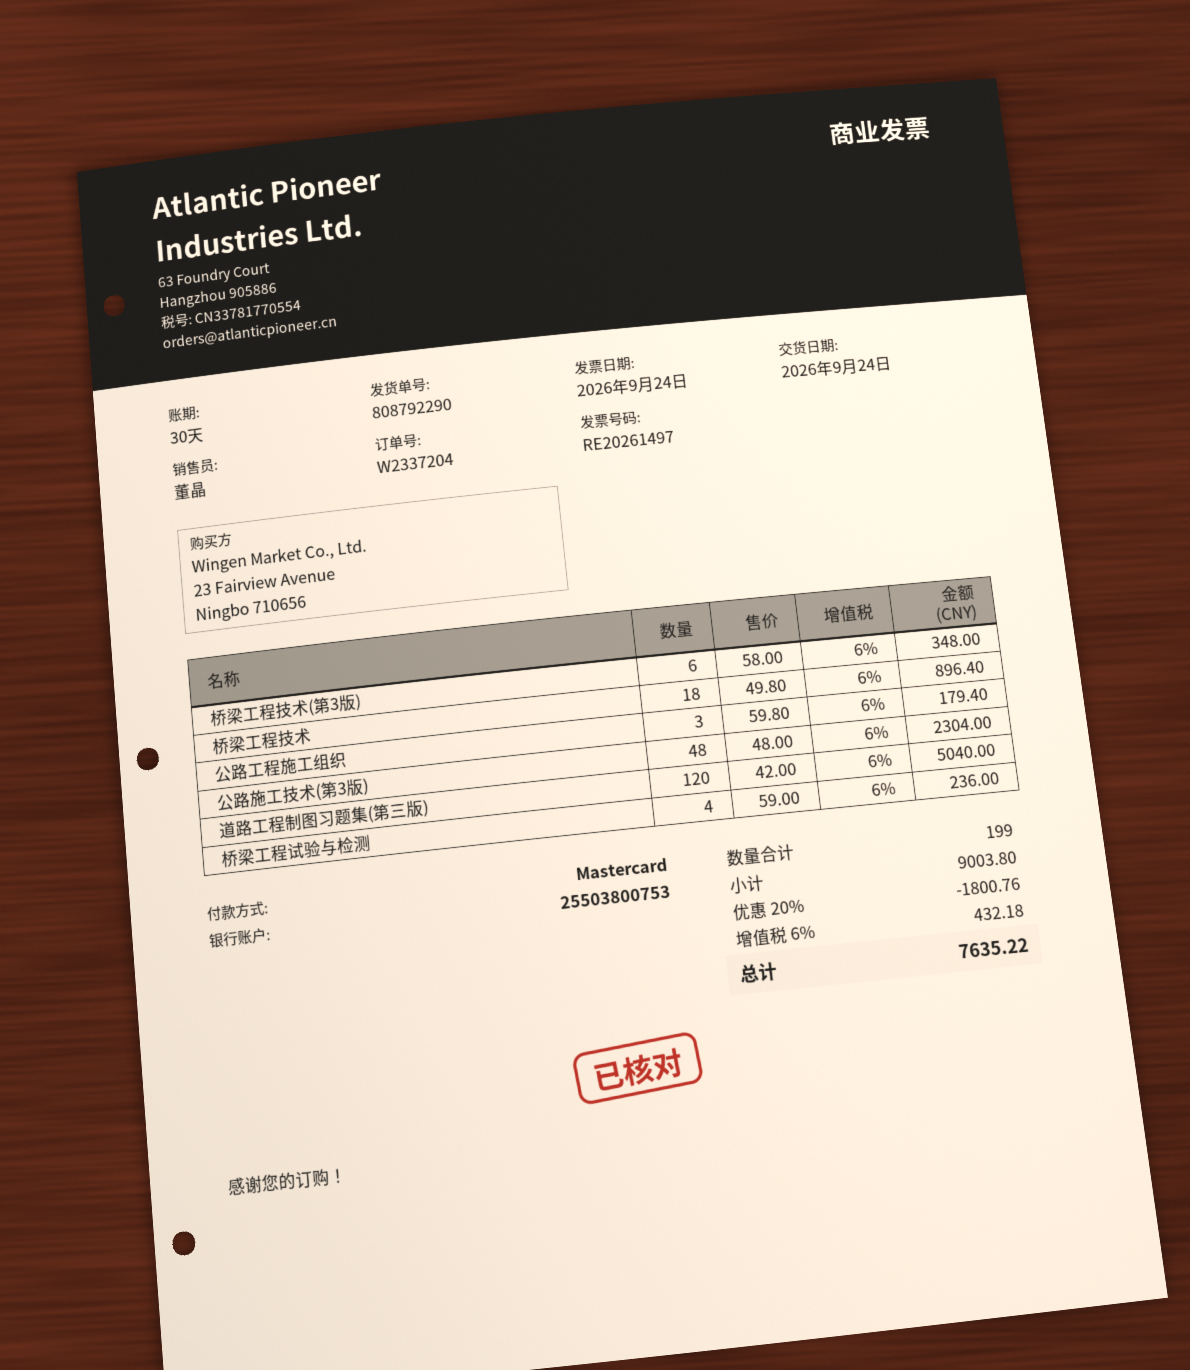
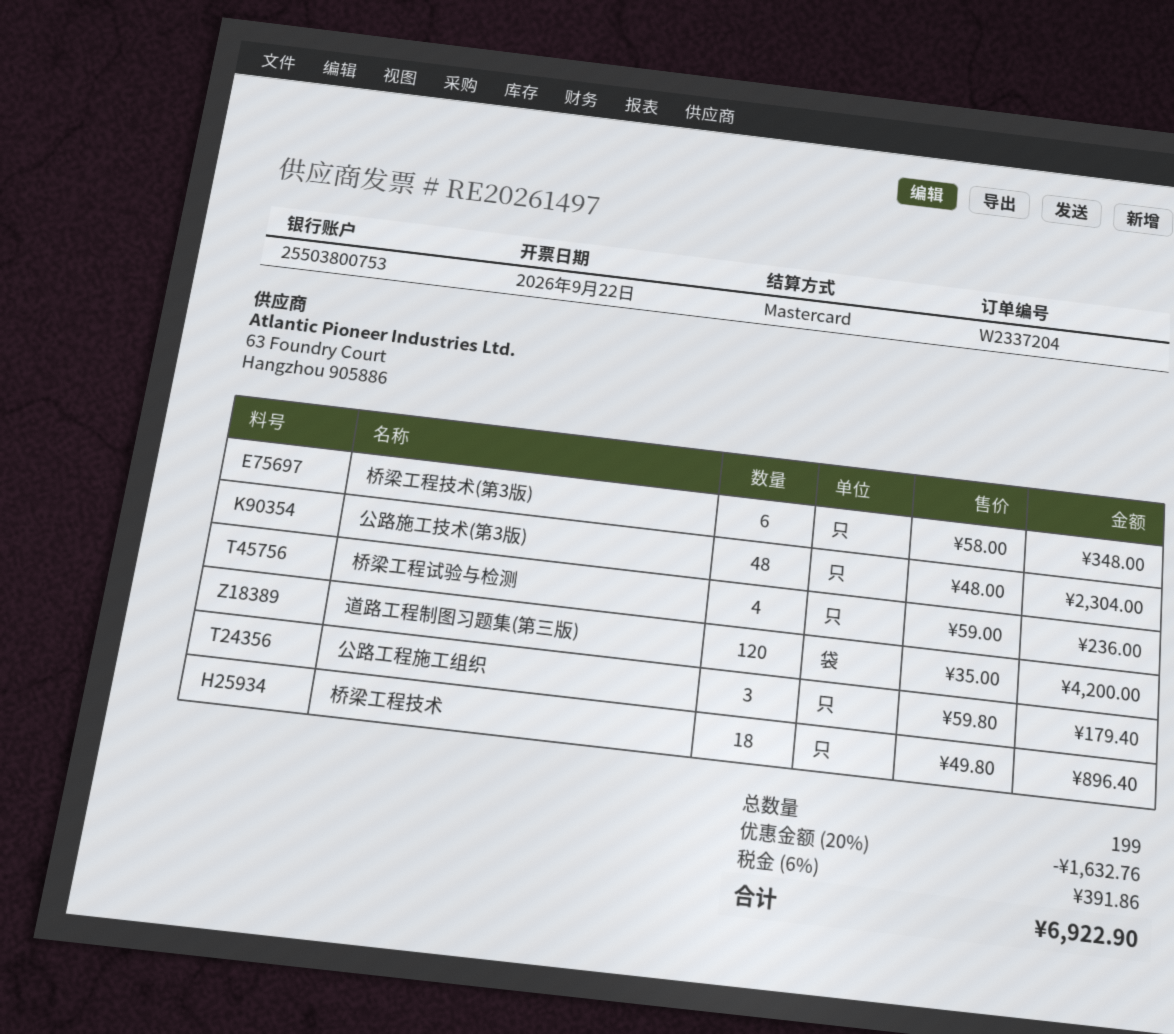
invoice date: 2026-09-24 -> 2026-09-22
道路工程制图习题集(第三版): 120 x 42.00 = 5040.00 -> 120 x 35.00 = 4200.00
discount: 20% = 1800.76 -> 20% = 1632.76
tax: 6% = 432.18 -> 6% = 391.86
total: 7635.22 -> 6922.90

